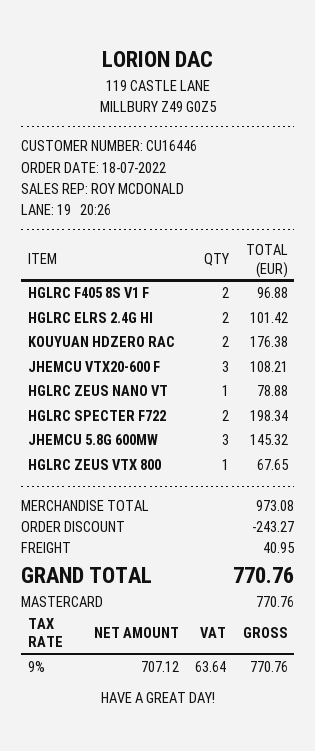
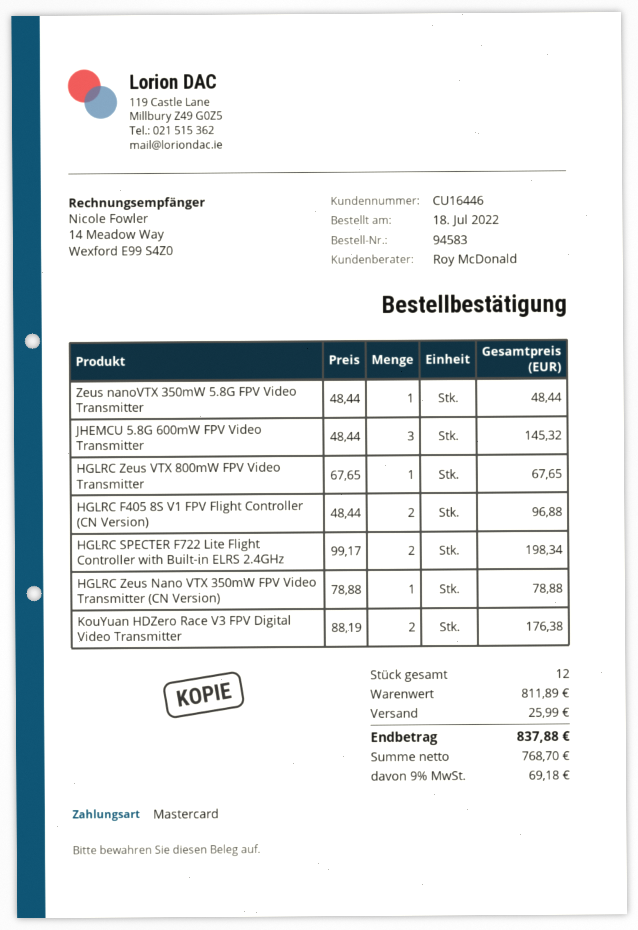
HGLRC ELRS 2.4G HI: 2 for 101.42 -> none
JHEMCU VTX20-600 F: 3 for 108.21 -> none
Zeus nanoVTX 350mW 5.8G FPV Video Transmitter: none -> 1 for 48.44
subtotal: 973.08 -> 811.89
discount: 243.27 -> none
shipping: 40.95 -> 25.99
net: 707.12 -> 768.70
tax: 9% = 63.64 -> 9% = 69.18
total: 770.76 -> 837.88

